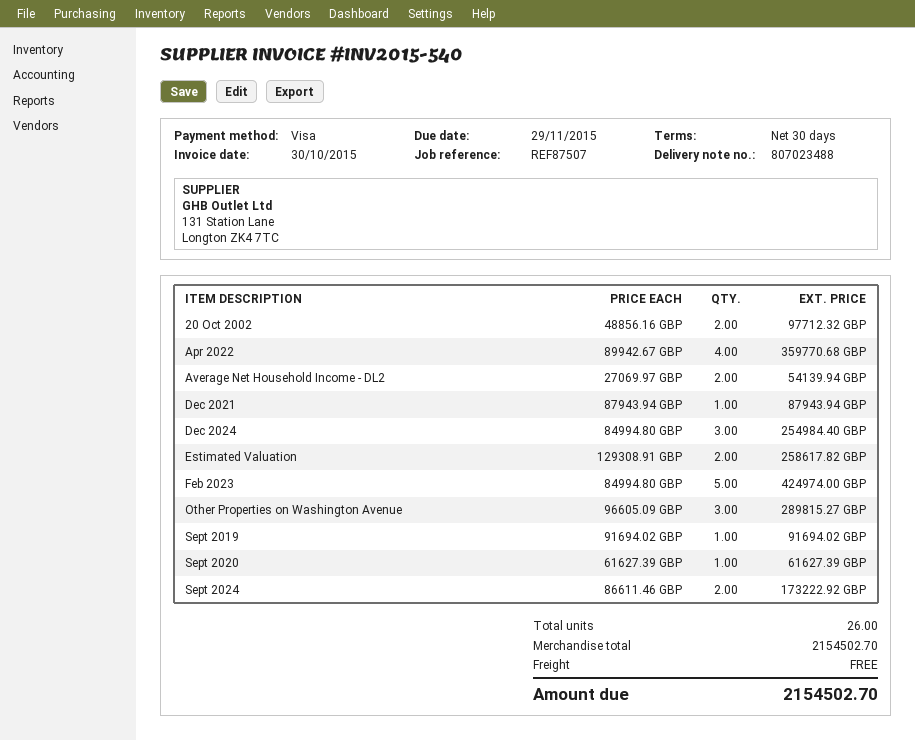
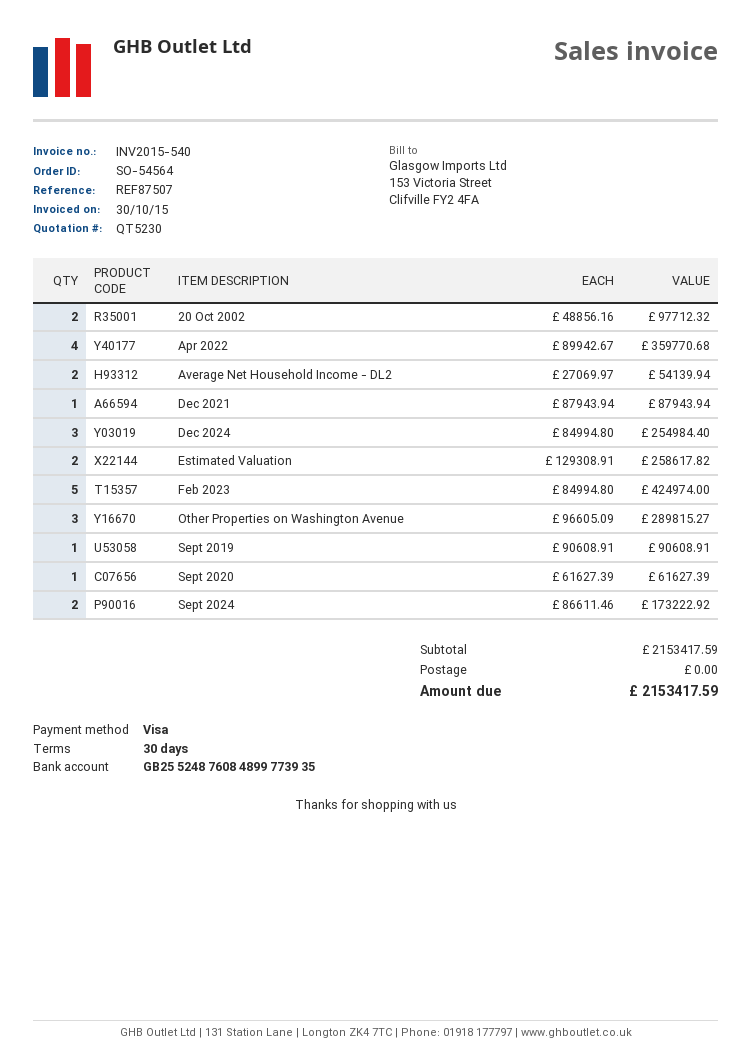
Sept 2019: 1 x 91694.02 = 91694.02 -> 1 x 90608.91 = 90608.91
subtotal: 2154502.70 -> 2153417.59
total: 2154502.70 -> 2153417.59

